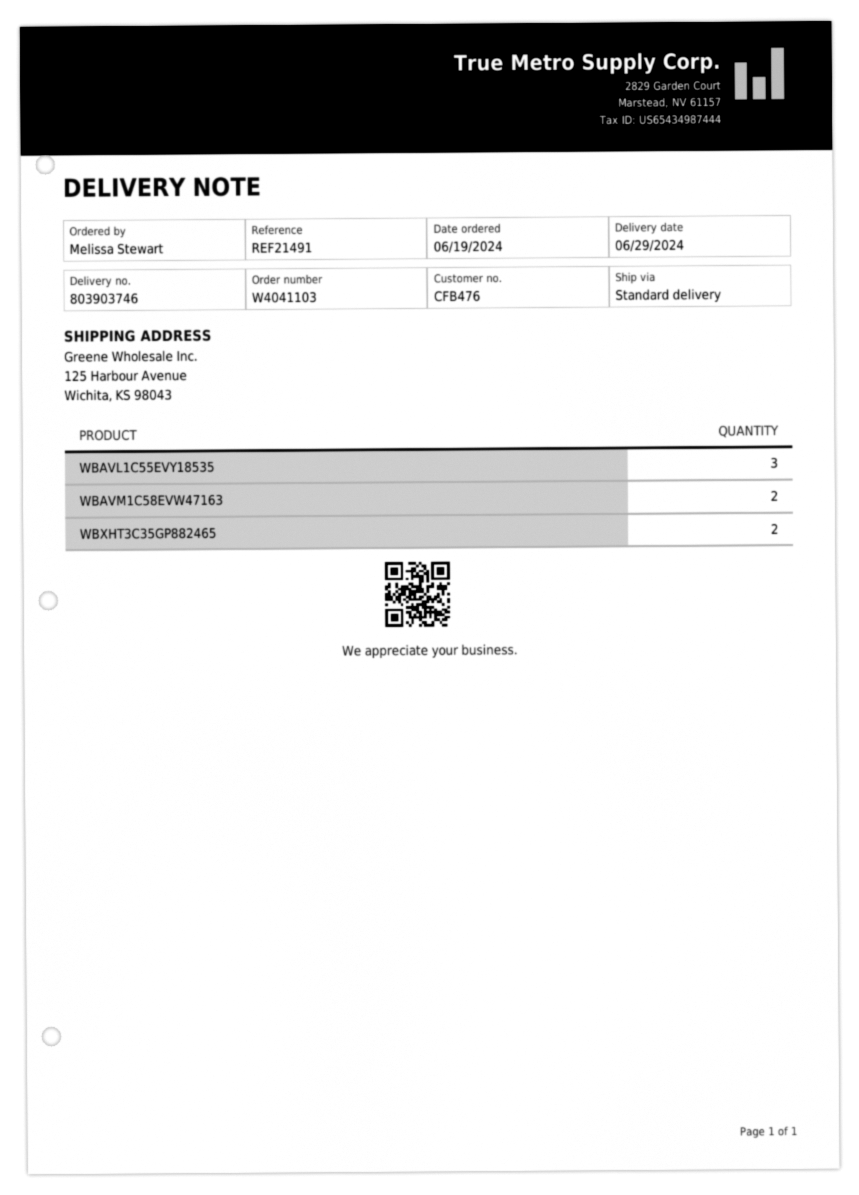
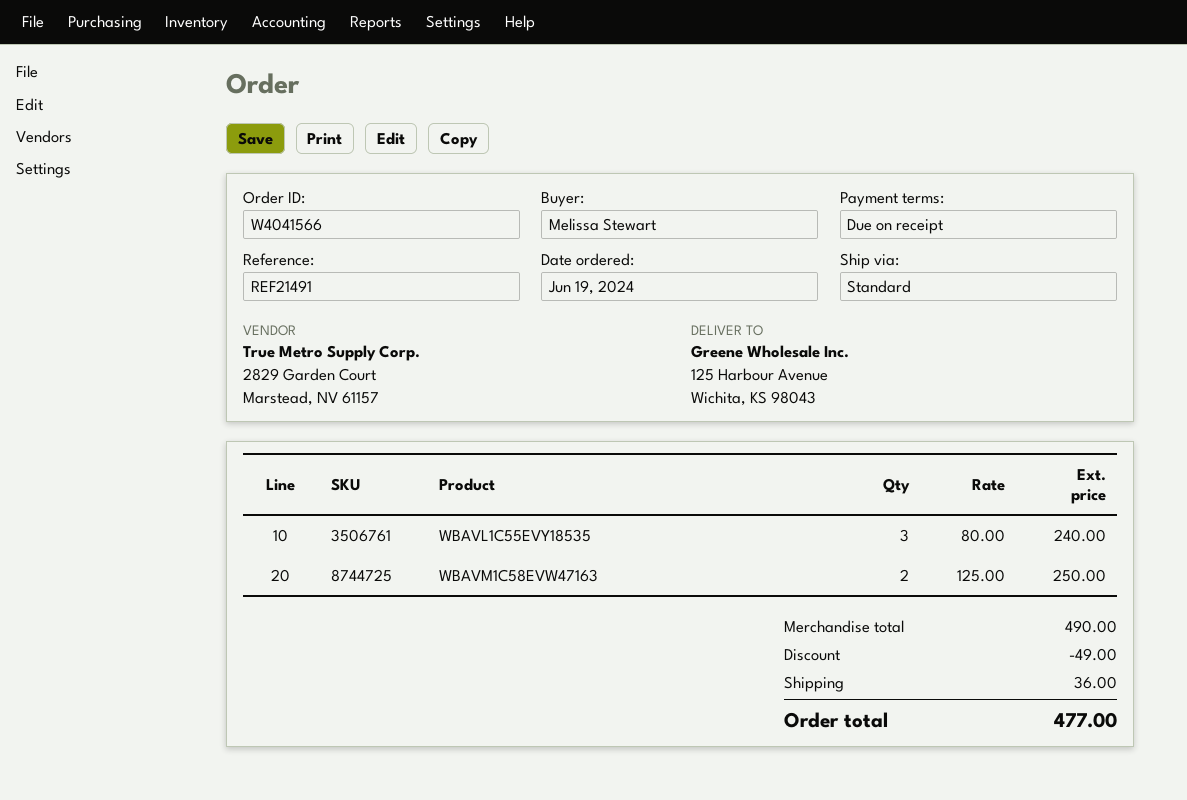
order number: W4041103 -> W4041566
WBXHT3C35GP882465: 2 -> none

